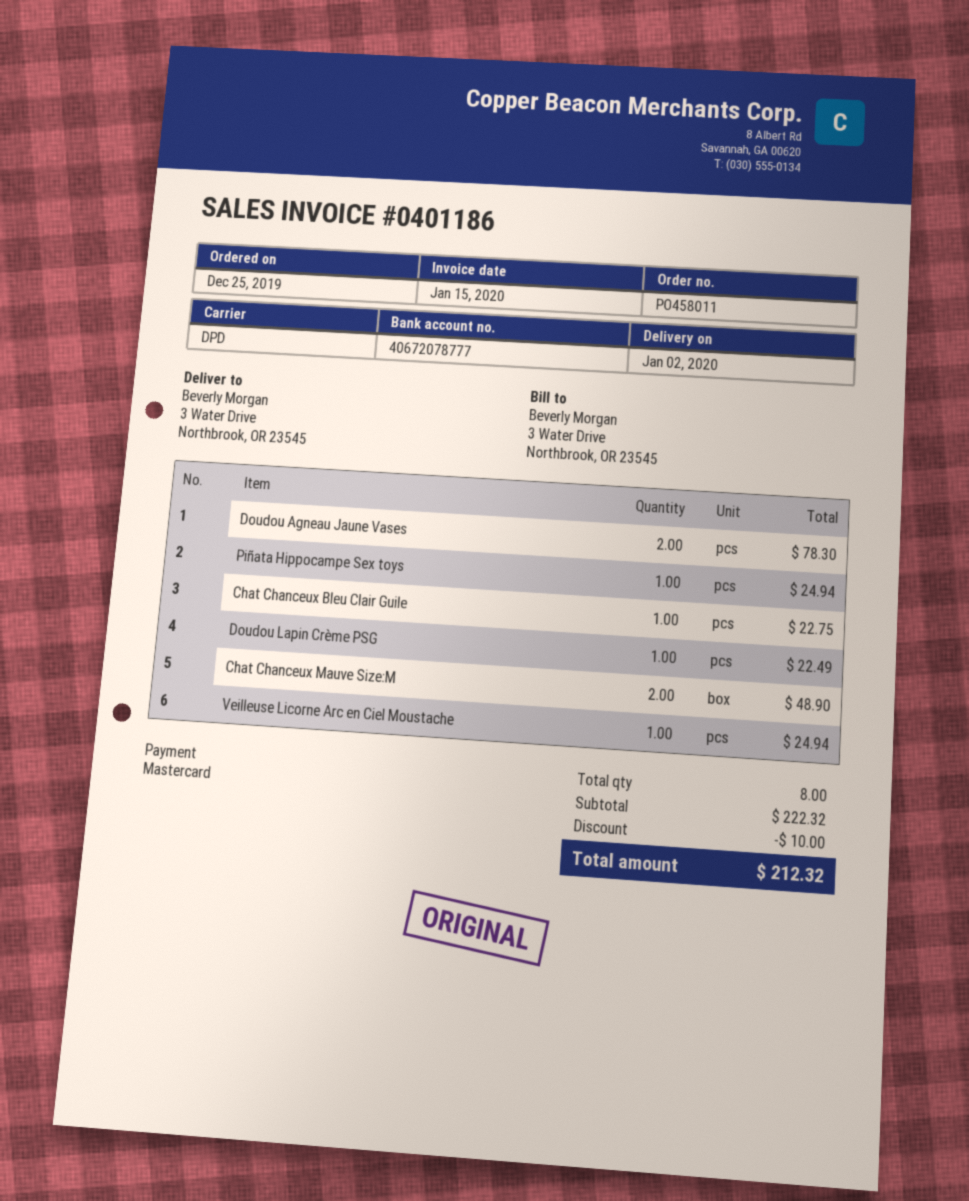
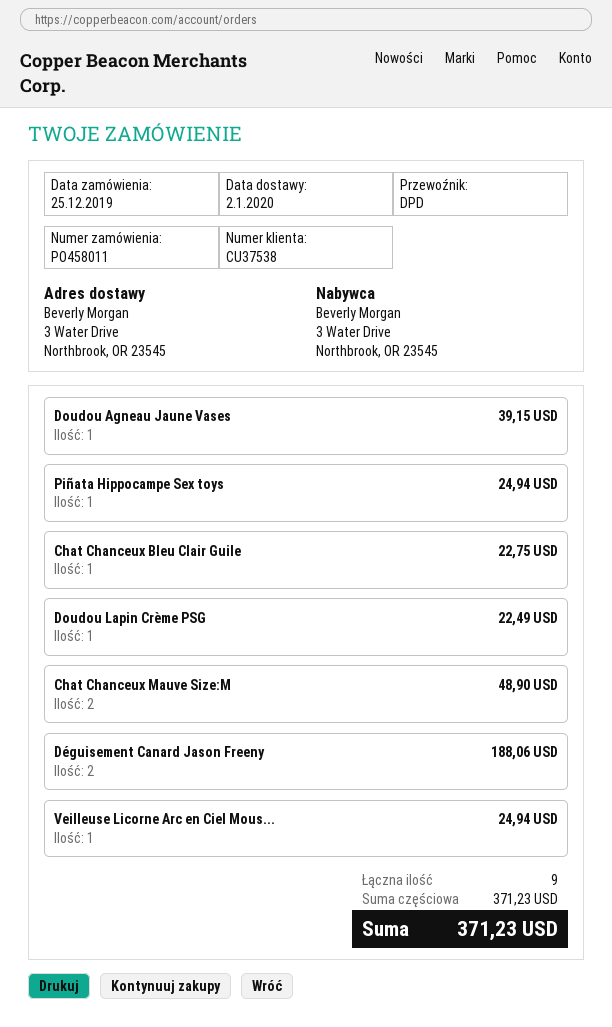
Doudou Agneau Jaune Vases: 2 for 78.30 -> 1 for 39.15
Déguisement Canard Jason Freeny: none -> 2 for 188.06
total quantity: 8 -> 9
subtotal: 222.32 -> 371.23
discount: 10.00 -> none
total: 212.32 -> 371.23

